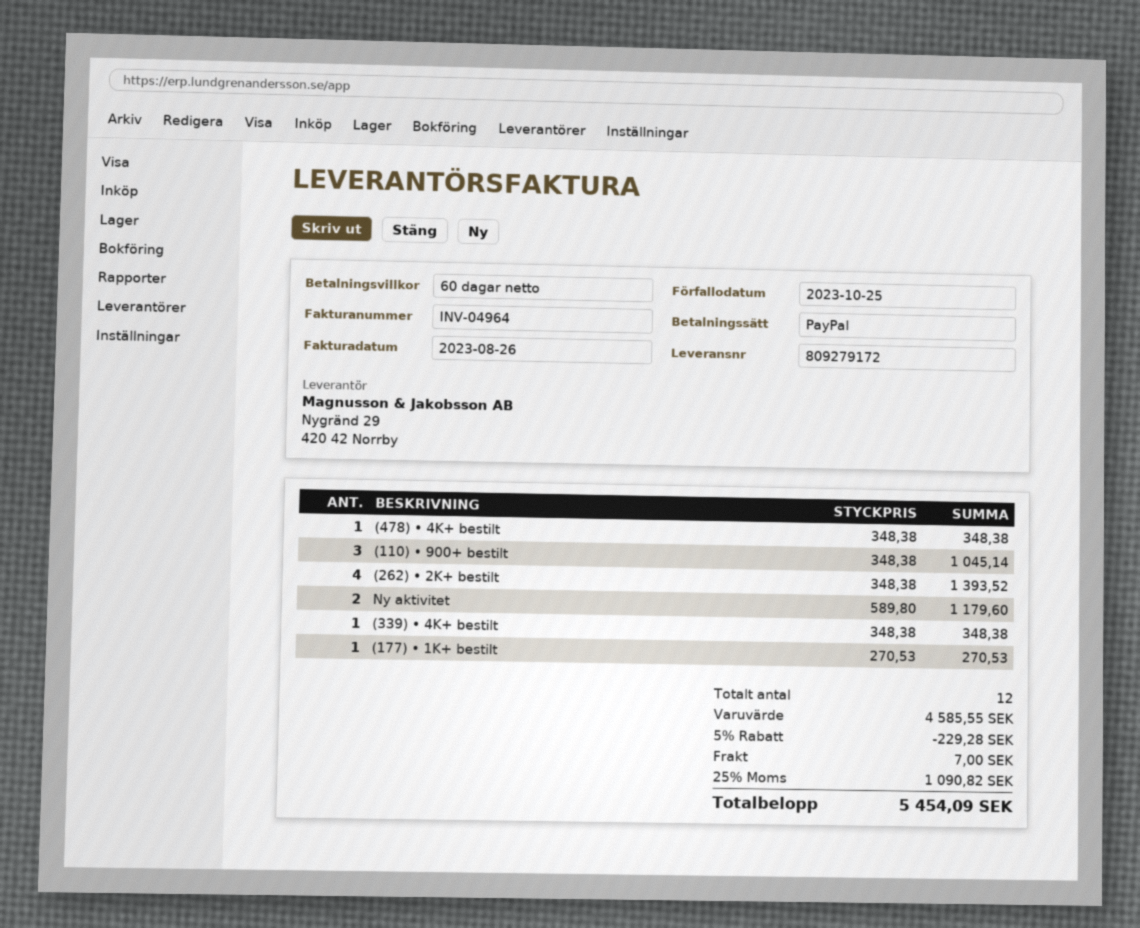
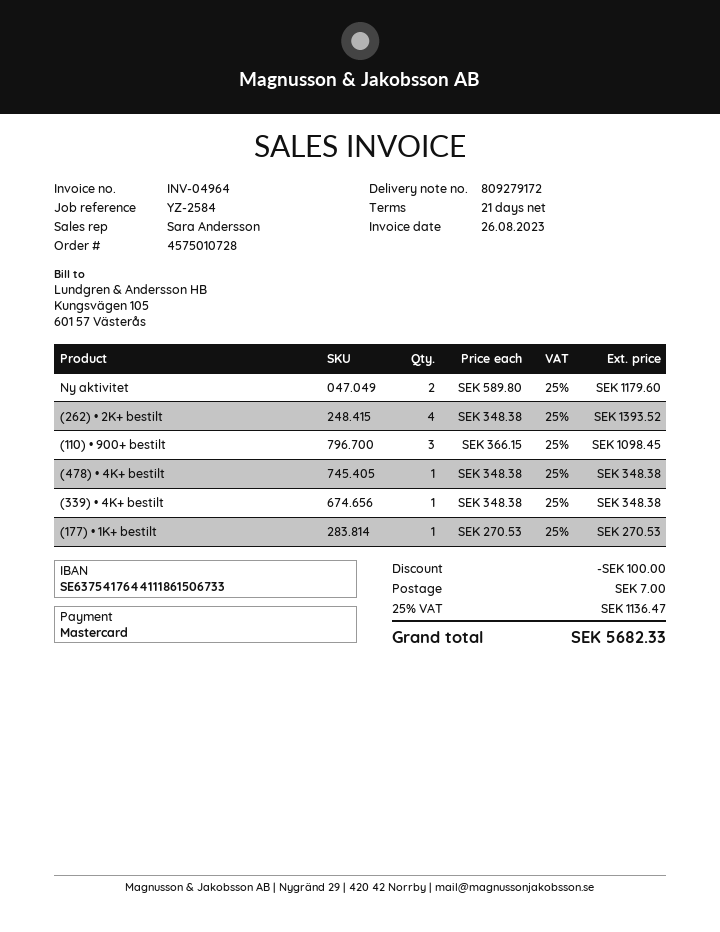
payment terms: 60 days -> 21 days
payment method: PayPal -> Mastercard
(110) • 900+ bestilt: 3 x 348.38 = 1045.14 -> 3 x 366.15 = 1098.45
discount: 229.28 -> 100.00
tax: 25% = 1090.82 -> 25% = 1136.47
total: 5454.09 -> 5682.33

